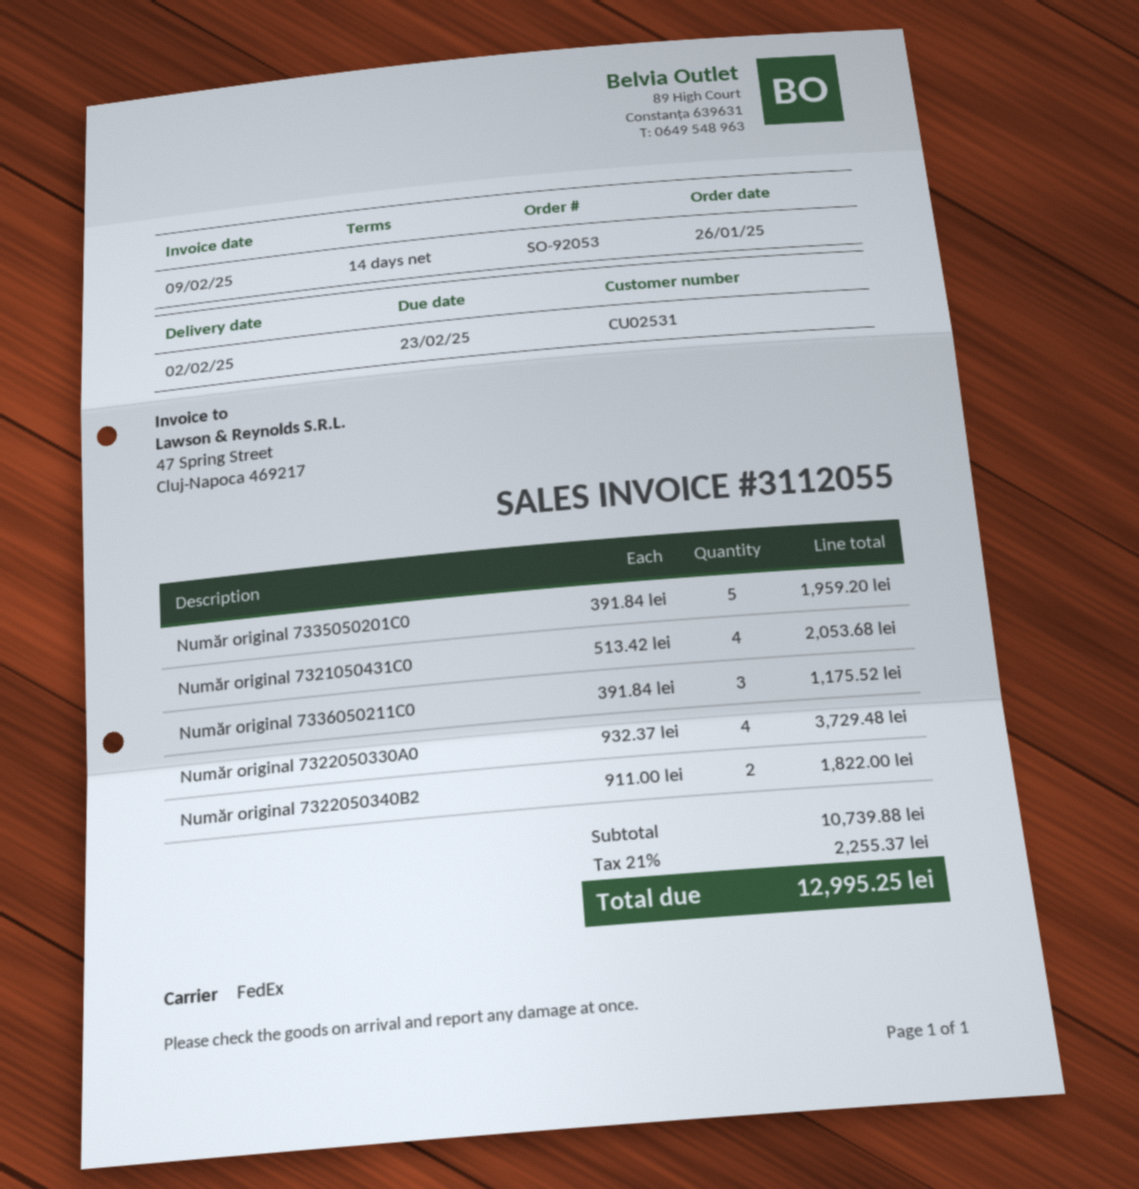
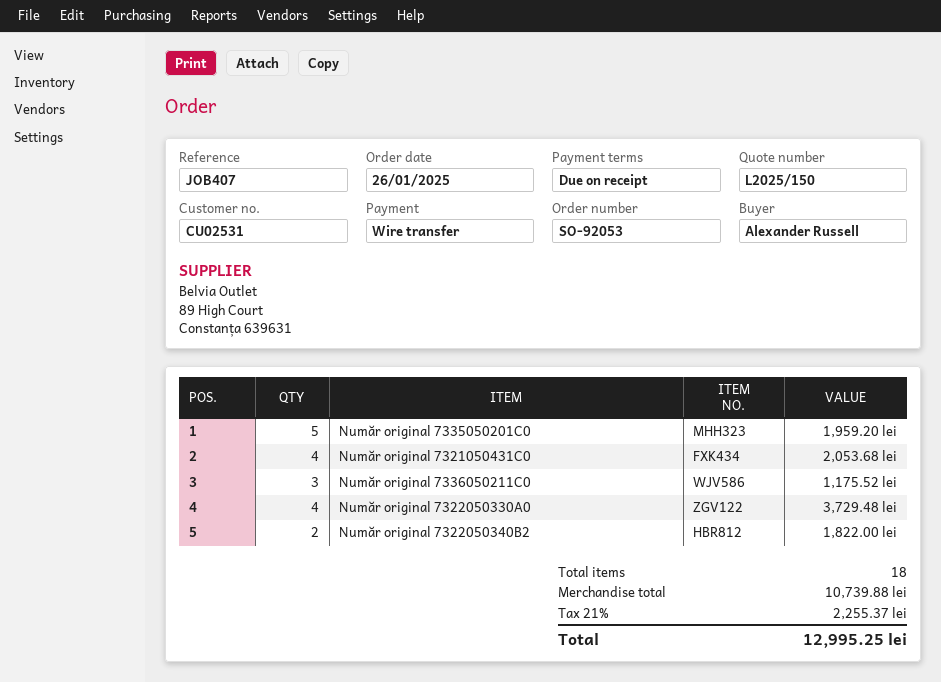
payment terms: 14 days -> on receipt

